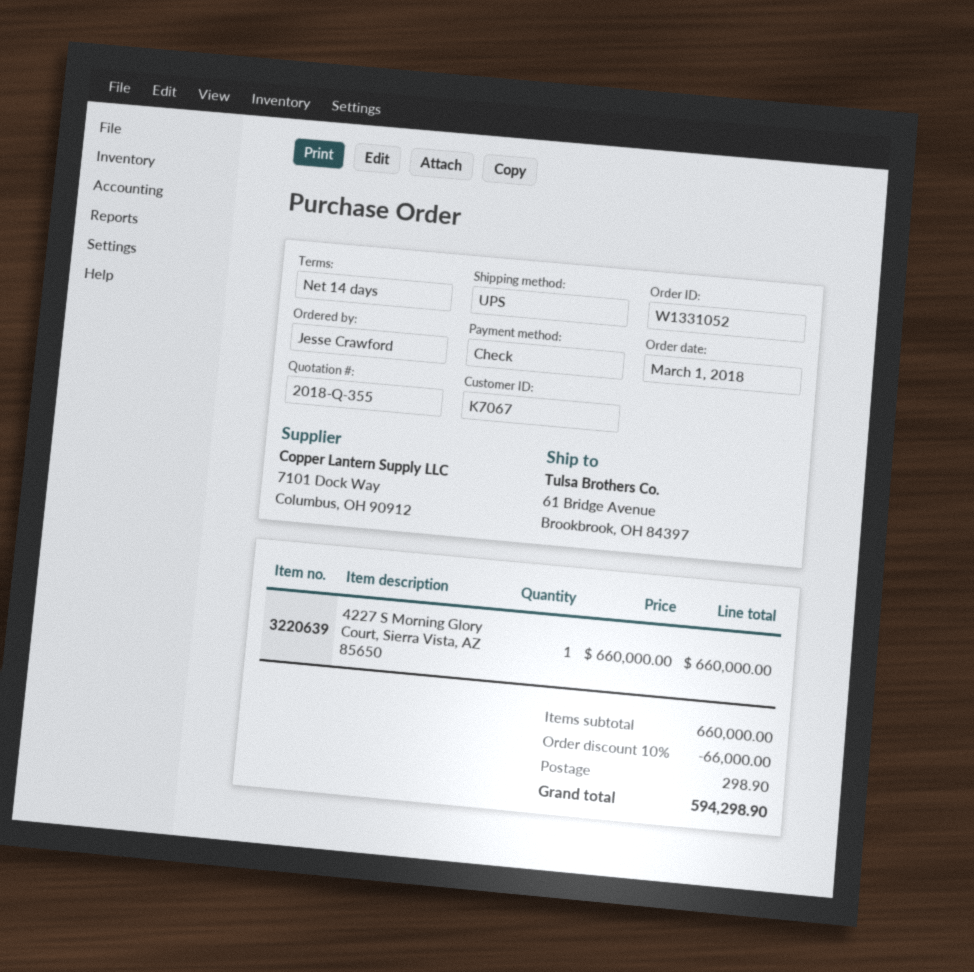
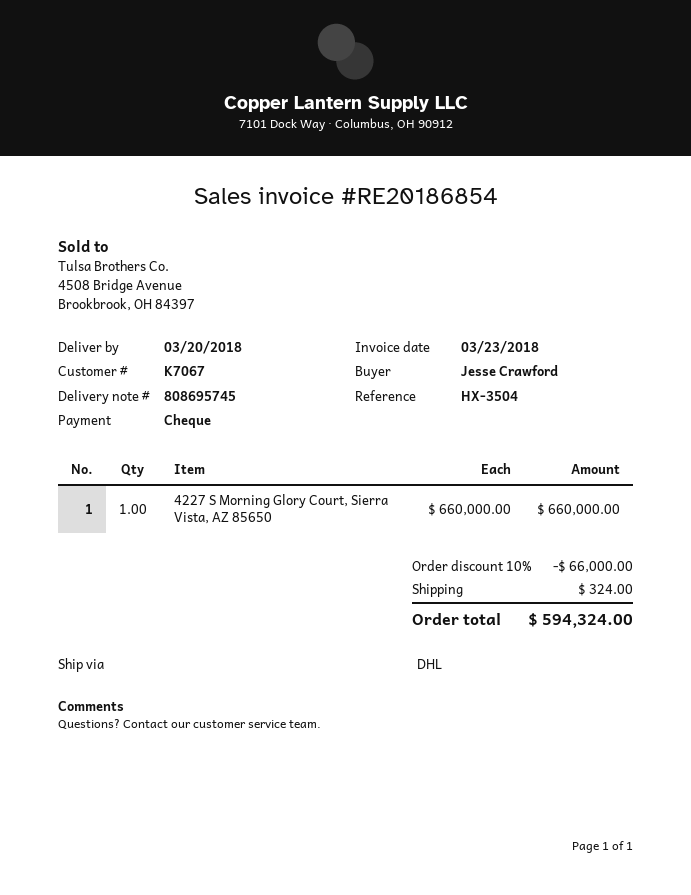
shipping method: UPS -> DHL
shipping: 298.90 -> 324.00
total: 594298.90 -> 594324.00

